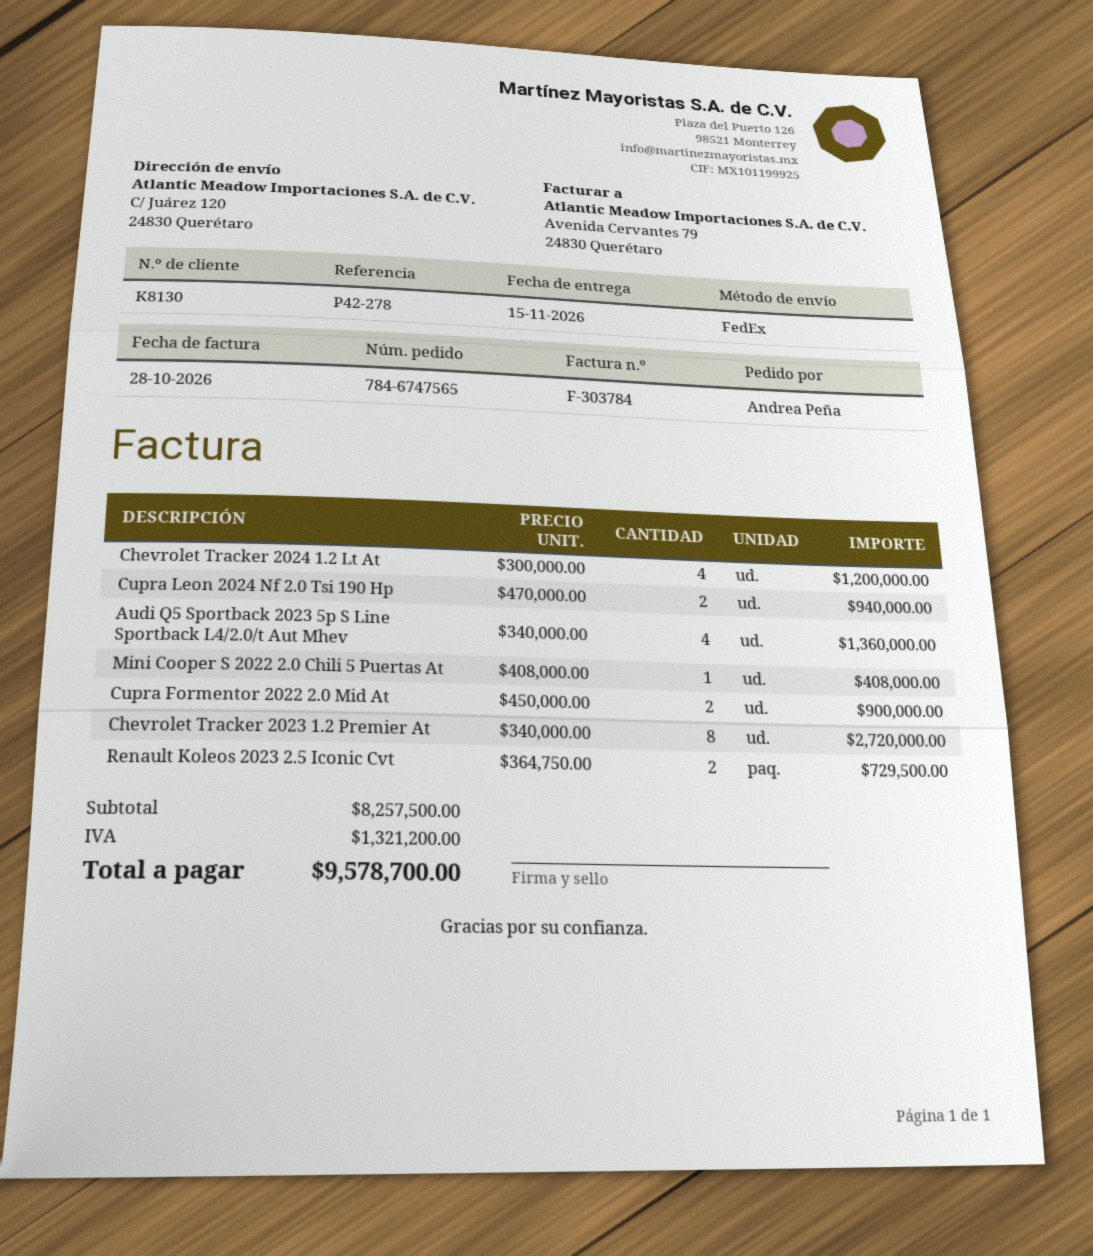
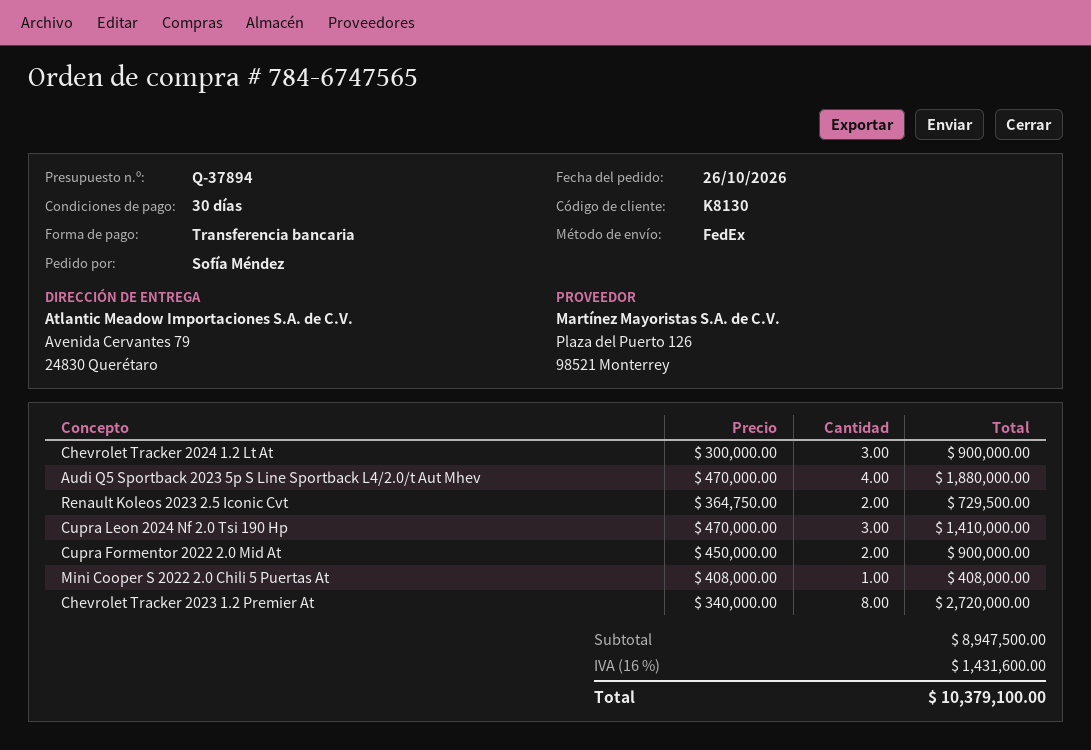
ordered by: Andrea Peña -> Sofía Méndez
ship to: C/ Juárez 120, 24830 Querétaro -> Avenida Cervantes 79, 24830 Querétaro
Chevrolet Tracker 2024 1.2 Lt At: 4 x 300000.00 = 1200000.00 -> 3 x 300000.00 = 900000.00
Cupra Leon 2024 Nf 2.0 Tsi 190 Hp: 2 x 470000.00 = 940000.00 -> 3 x 470000.00 = 1410000.00
Audi Q5 Sportback 2023 5p S Line Sportback L4/2.0/t Aut Mhev: 4 x 340000.00 = 1360000.00 -> 4 x 470000.00 = 1880000.00
subtotal: 8257500.00 -> 8947500.00
tax: 1321200.00 -> 1431600.00
total: 9578700.00 -> 10379100.00

